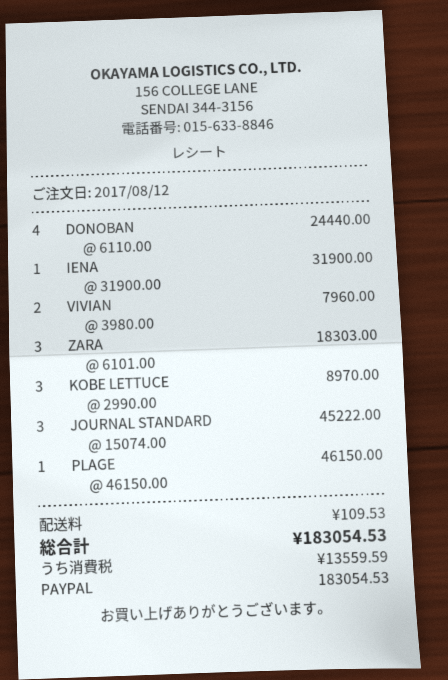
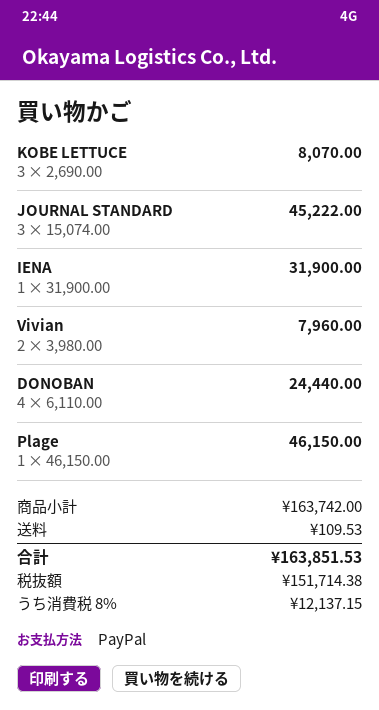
ZARA: 3 x 6101.00 = 18303.00 -> none
KOBE LETTUCE: 3 x 2990.00 = 8970.00 -> 3 x 2690.00 = 8070.00
tax: 13559.59 -> 12137.15
total: 183054.53 -> 163851.53

